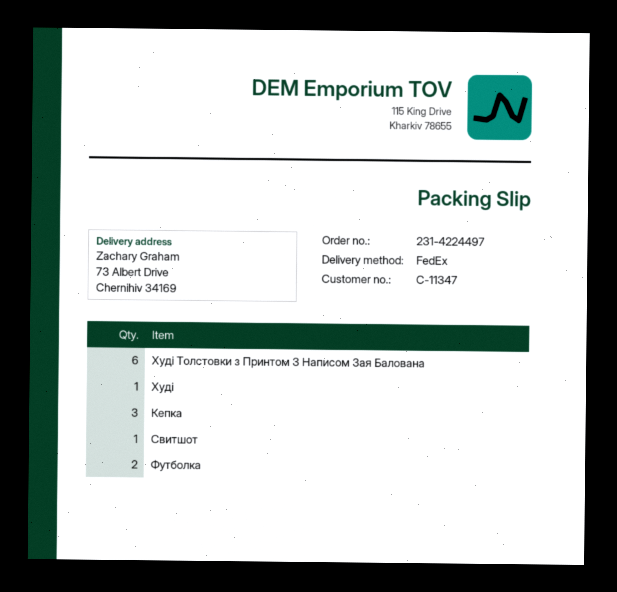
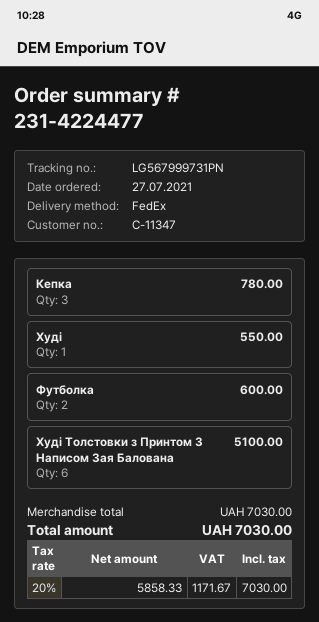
order number: 231-4224497 -> 231-4224477
Свитшот: 1 -> none

